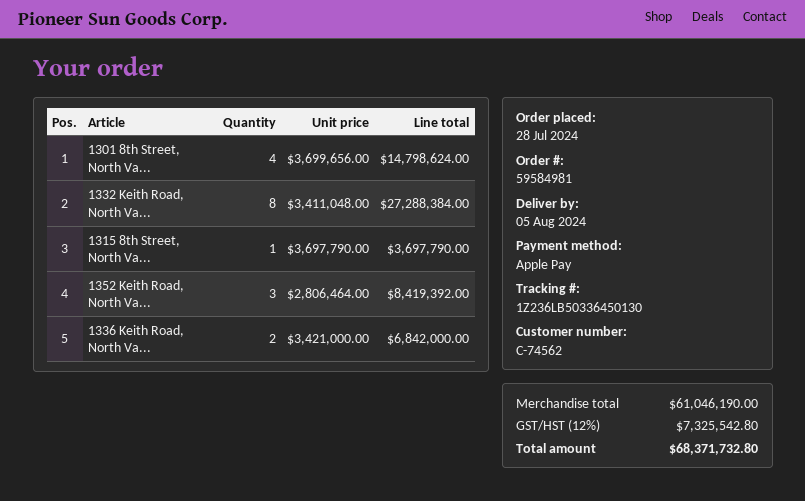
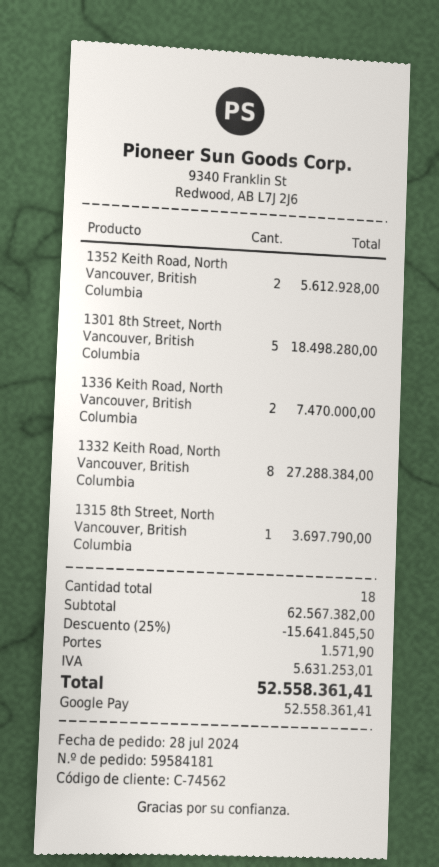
order number: 59584981 -> 59584181
payment method: Apple Pay -> Google Pay
1301 8th Street, North Va...: 4 for 14798624.00 -> 5 for 18498280.00
1352 Keith Road, North Va...: 3 for 8419392.00 -> 2 for 5612928.00
1336 Keith Road, North Va...: 2 for 6842000.00 -> 2 for 7470000.00
subtotal: 61046190.00 -> 62567382.00
discount: none -> 25% = 15641845.50
shipping: none -> 1571.90
tax: 7325542.80 -> 5631253.01
total: 68371732.80 -> 52558361.41

